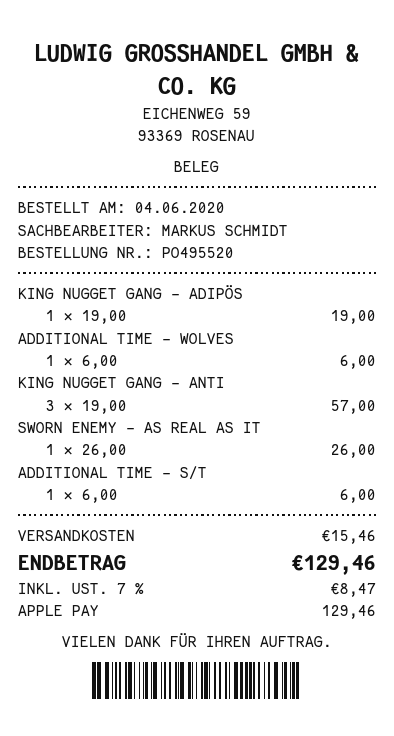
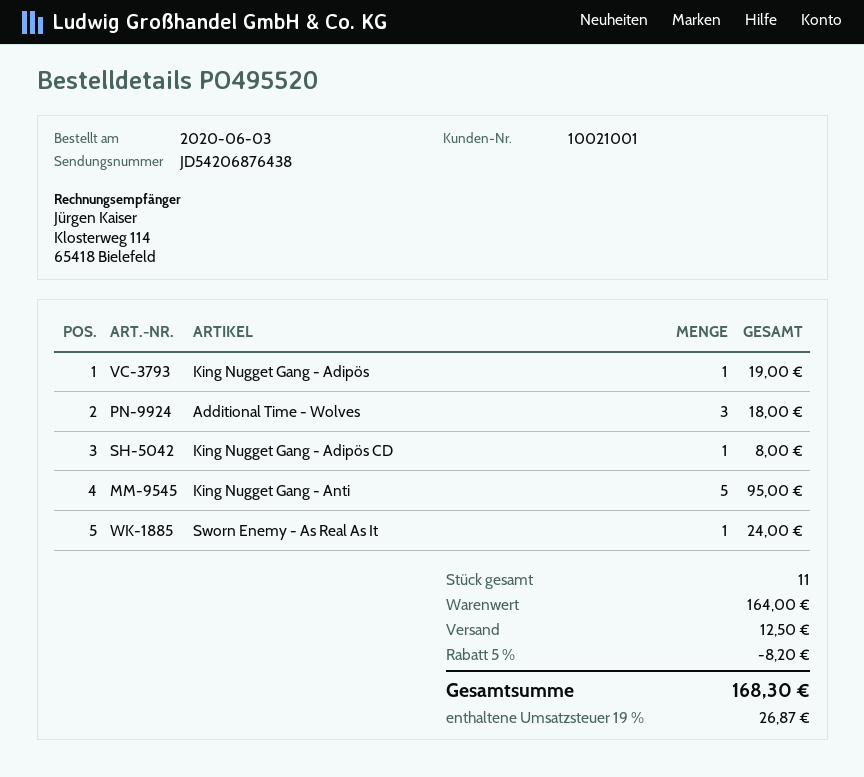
order date: 2020-06-04 -> 2020-06-03
ADDITIONAL TIME - WOLVES: 1 for 6.00 -> 3 for 18.00
KING NUGGET GANG - ANTI: 3 for 57.00 -> 5 for 95.00
SWORN ENEMY - AS REAL AS IT: 1 for 26.00 -> 1 for 24.00
ADDITIONAL TIME - S/T: 1 for 6.00 -> none
King Nugget Gang - Adipös CD: none -> 1 for 8.00
discount: none -> 5% = 8.20
shipping: 15.46 -> 12.50
tax: 7% = 8.47 -> 19% = 26.87
total: 129.46 -> 168.30

